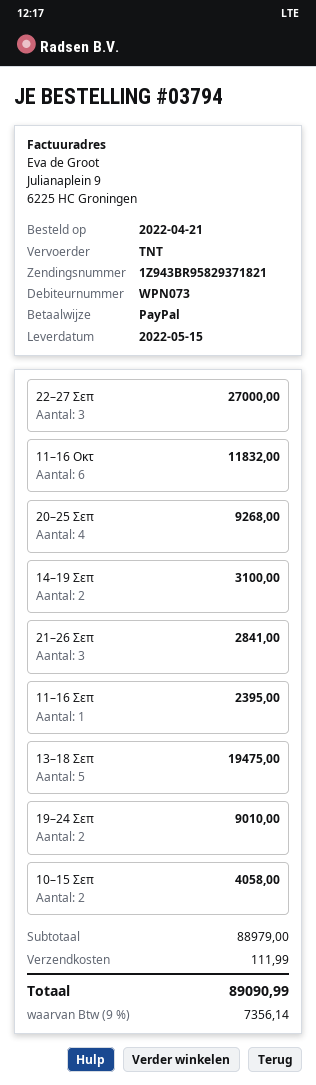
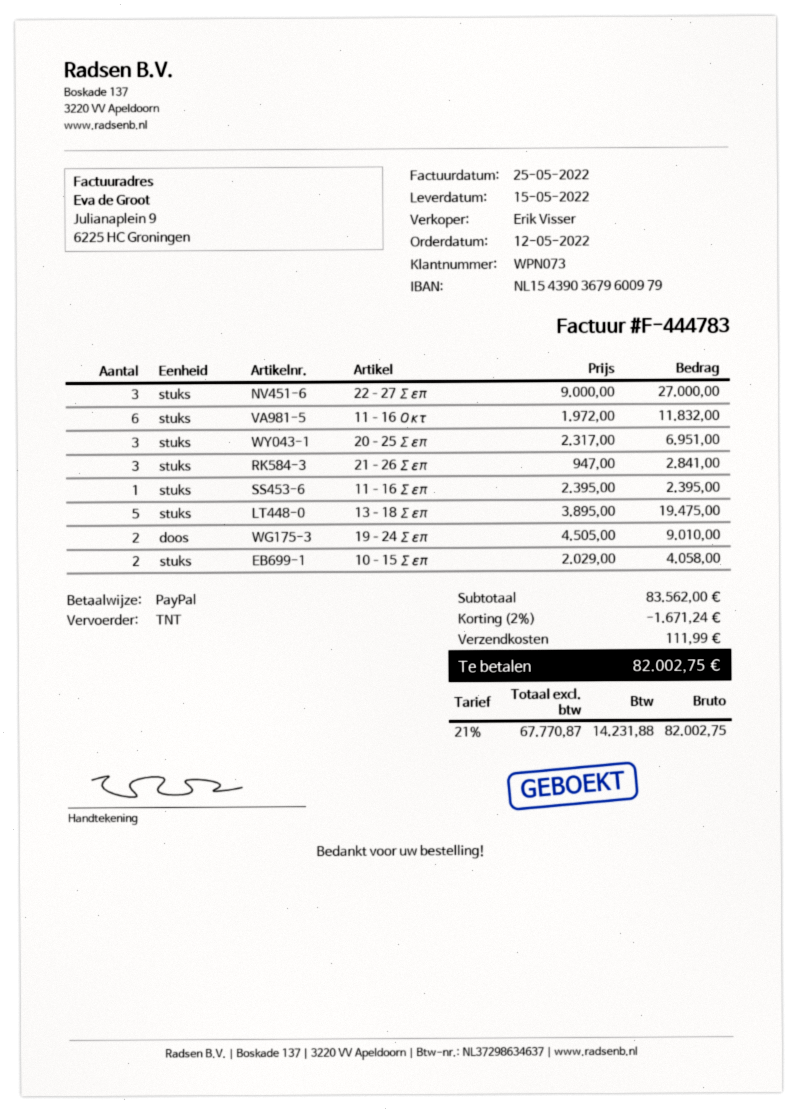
order date: 2022-04-21 -> 2022-05-12
20–25 Σεπ: 4 for 9268.00 -> 3 for 6951.00
14–19 Σεπ: 2 for 3100.00 -> none
subtotal: 88979.00 -> 83562.00
discount: none -> 2% = 1671.24
tax: 9% = 7356.14 -> 21% = 14231.88
total: 89090.99 -> 82002.75

